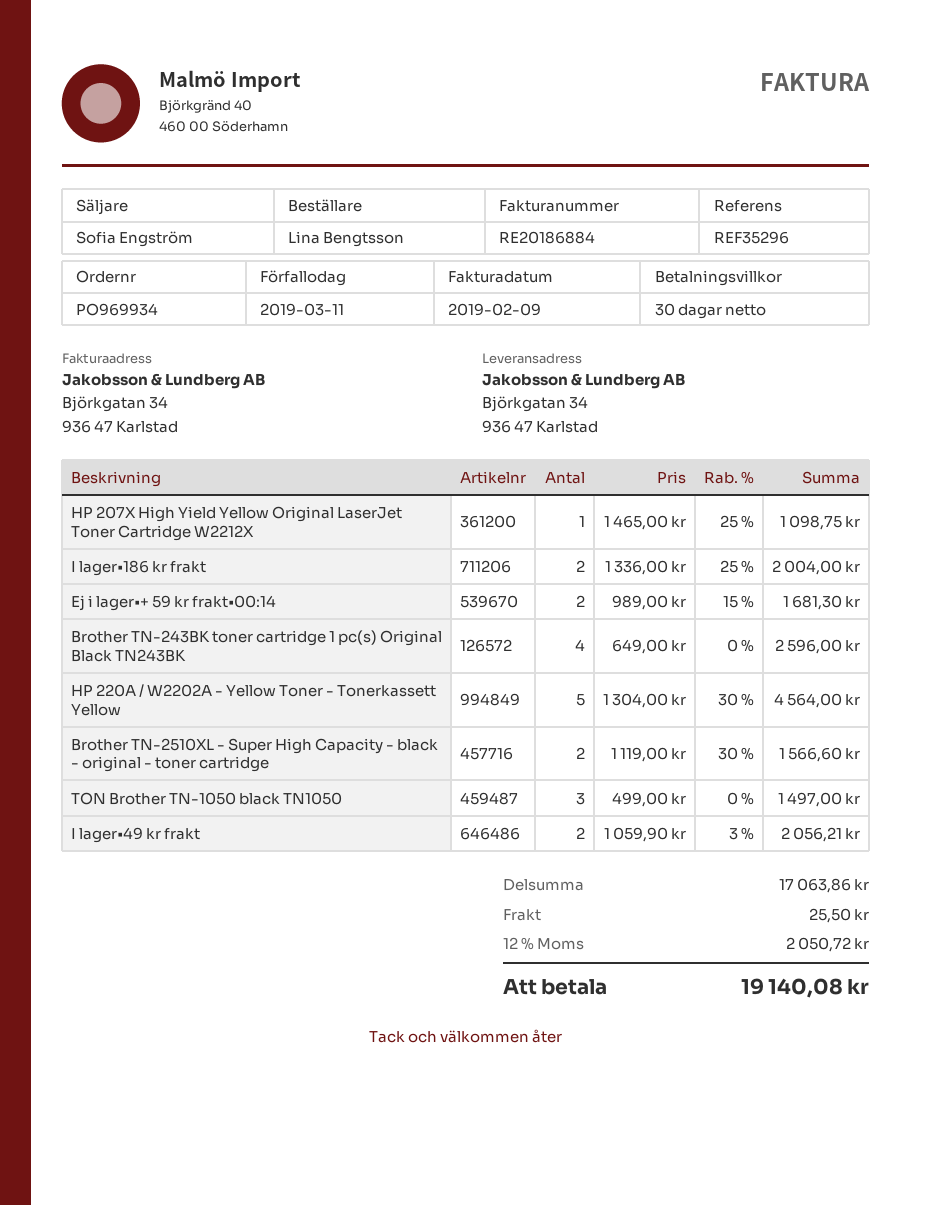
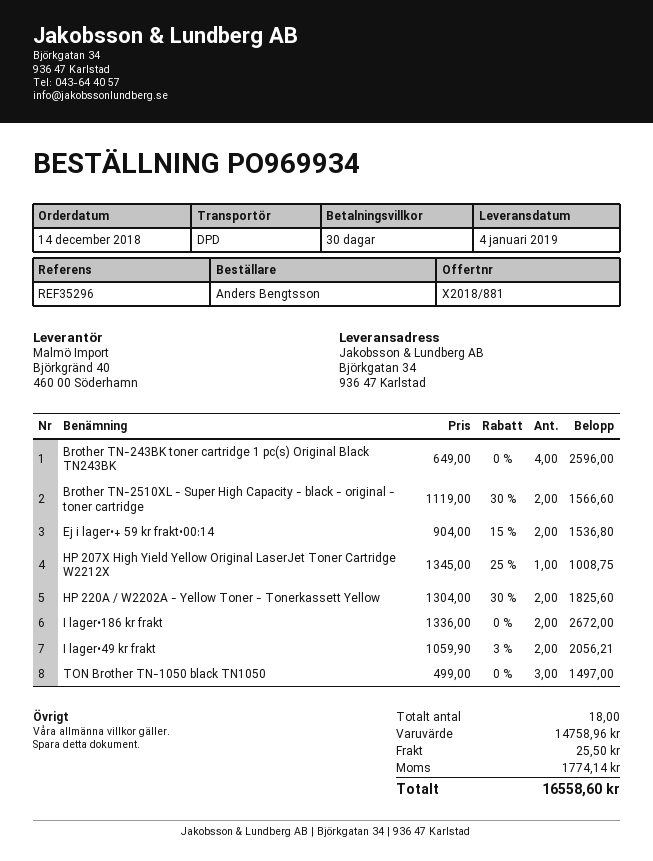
ordered by: Lina Bengtsson -> Anders Bengtsson
HP 207X High Yield Yellow Original LaserJet Toner Cartridge W2212X: 1 x 1465.00 - 25% = 1098.75 -> 1 x 1345.00 - 25% = 1008.75
I lager•186 kr frakt: 2 x 1336.00 - 25% = 2004.00 -> 2 x 1336.00 = 2672.00
Ej i lager•+ 59 kr frakt•00:14: 2 x 989.00 - 15% = 1681.30 -> 2 x 904.00 - 15% = 1536.80
HP 220A / W2202A - Yellow Toner - Tonerkassett Yellow: 5 x 1304.00 - 30% = 4564.00 -> 2 x 1304.00 - 30% = 1825.60
subtotal: 17063.86 -> 14758.96
tax: 2050.72 -> 1774.14
total: 19140.08 -> 16558.60

